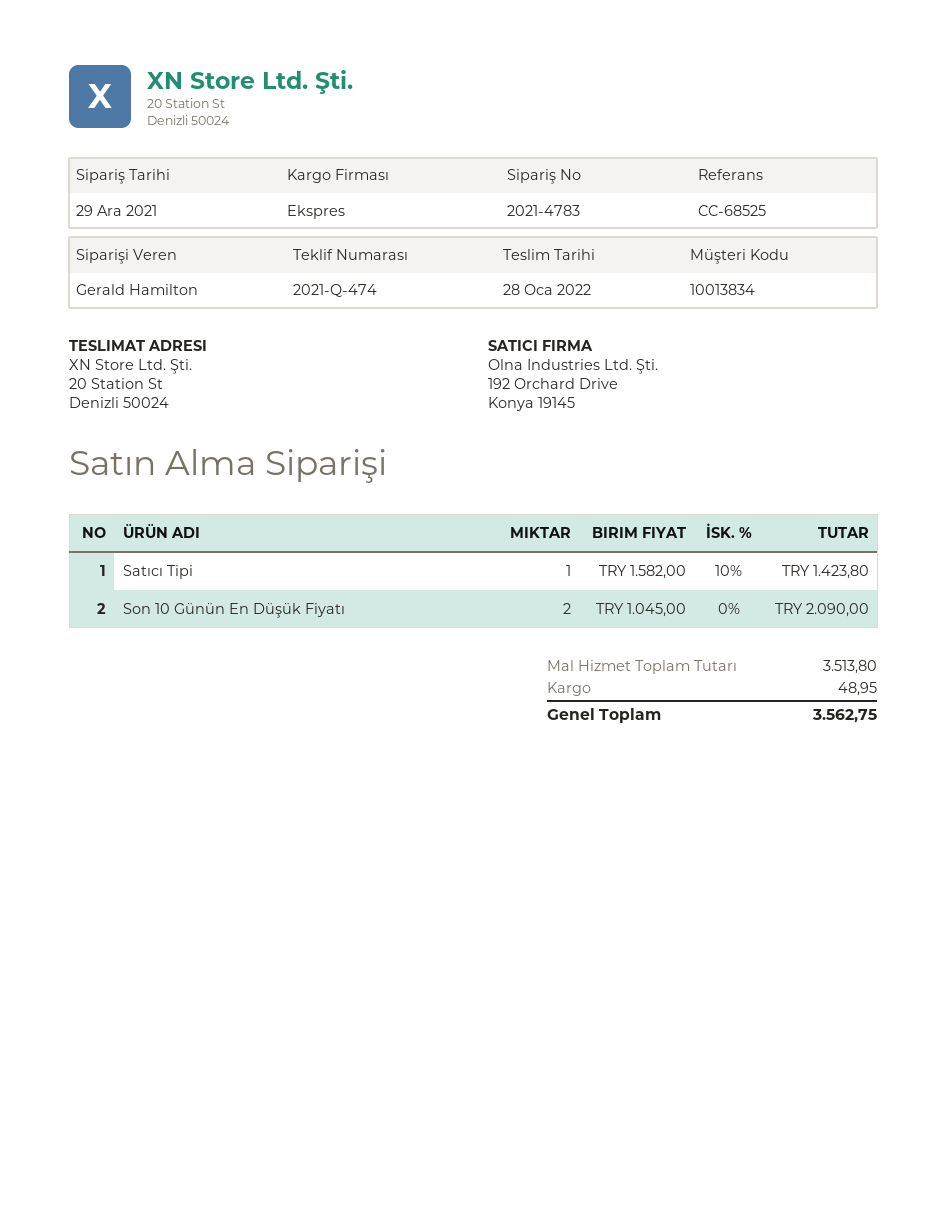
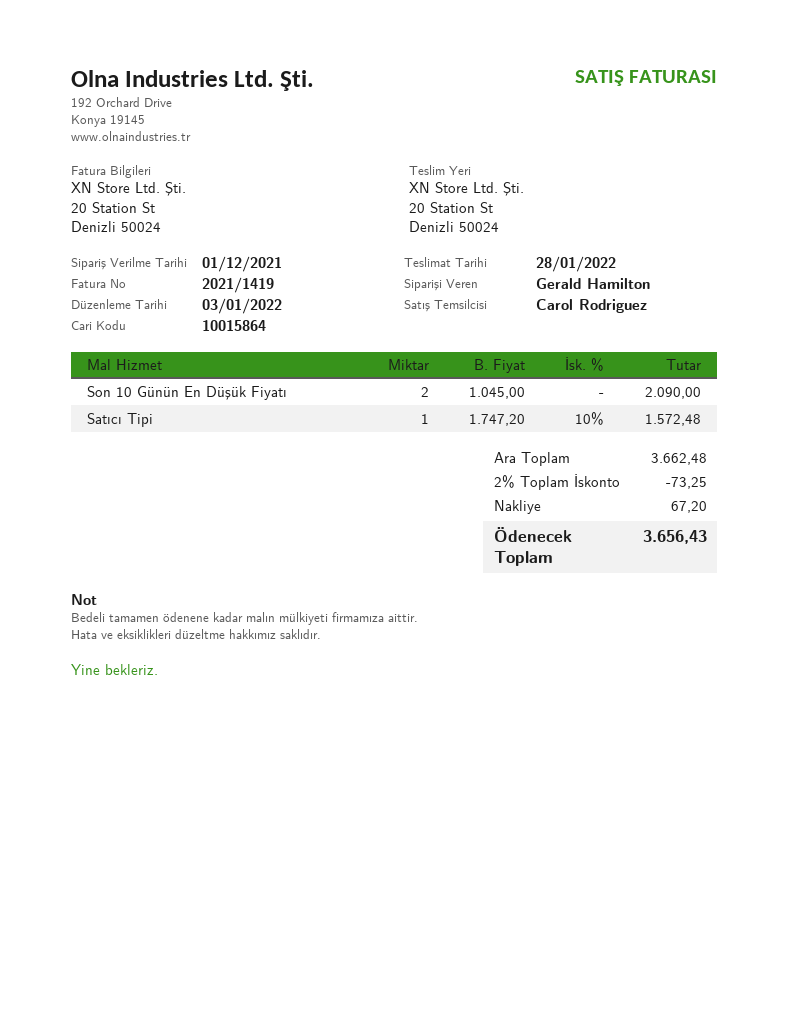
order date: 2021-12-29 -> 2021-12-01
customer number: 10013834 -> 10015864
Satıcı Tipi: 1 x 1582.00 - 10% = 1423.80 -> 1 x 1747.20 - 10% = 1572.48
subtotal: 3513.80 -> 3662.48
discount: none -> 2% = 73.25
shipping: 48.95 -> 67.20
total: 3562.75 -> 3656.43

